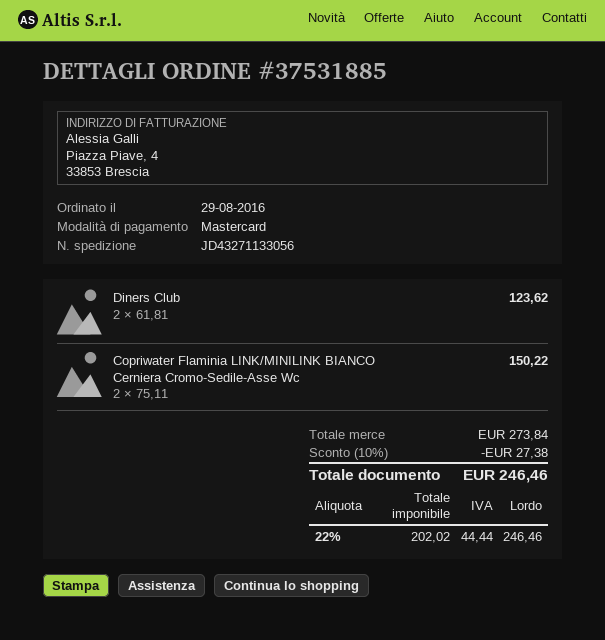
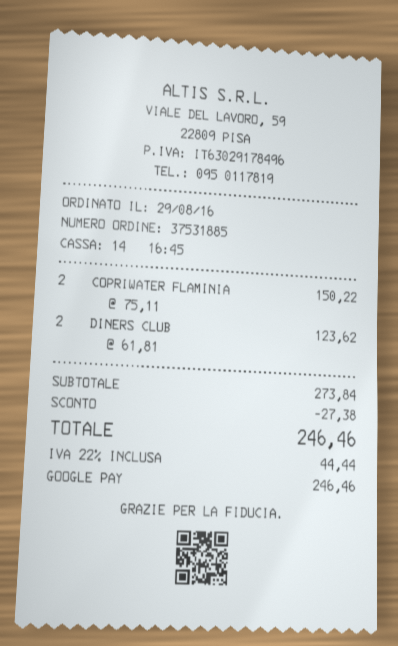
payment method: Mastercard -> Google Pay

